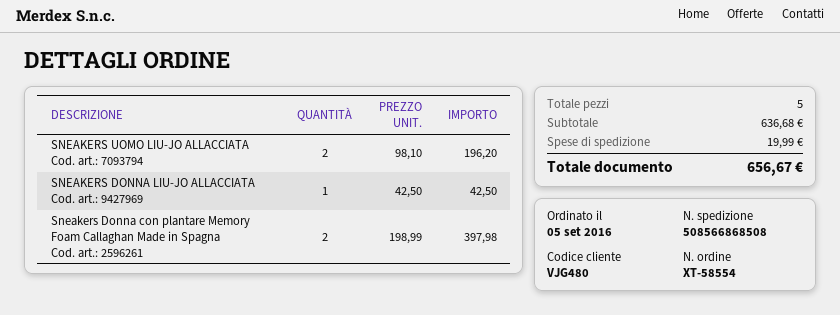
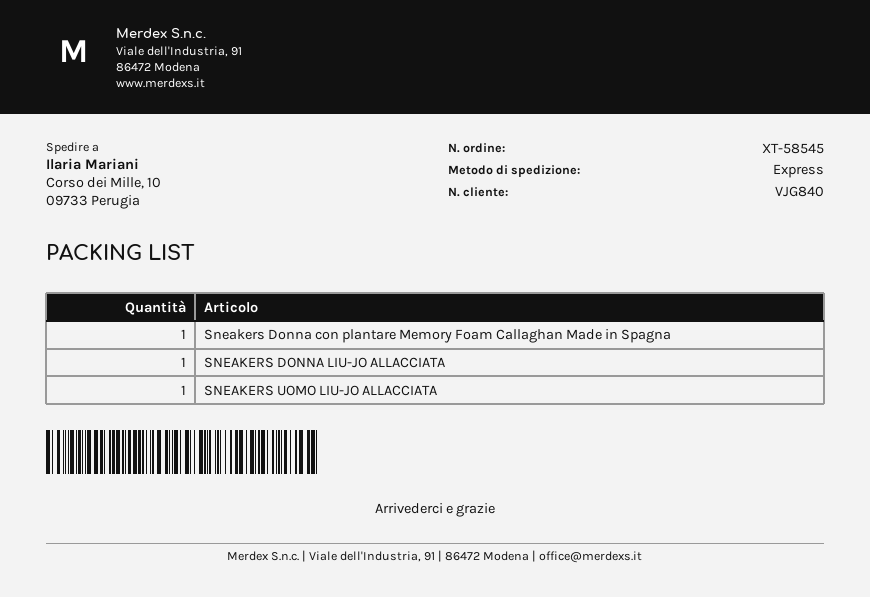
order number: XT-58554 -> XT-58545
customer number: VJG480 -> VJG840
SNEAKERS UOMO LIU-JO ALLACCIATA: 2 -> 1
Sneakers Donna con plantare Memory Foam Callaghan Made in Spagna: 2 -> 1

